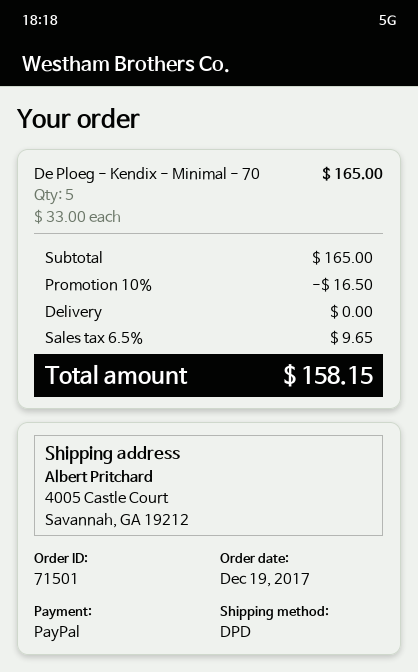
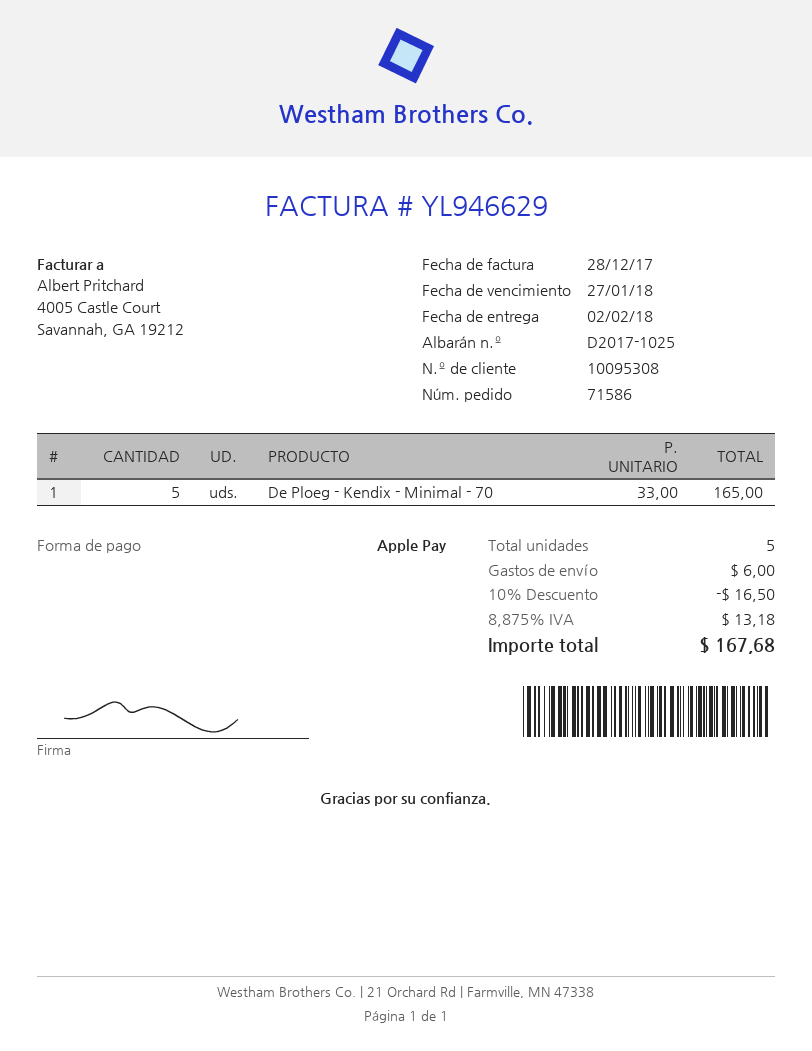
order number: 71501 -> 71586
payment method: PayPal -> Apple Pay
shipping: 0.00 -> 6.00
tax: 6.5% = 9.65 -> 8.875% = 13.18
total: 158.15 -> 167.68

